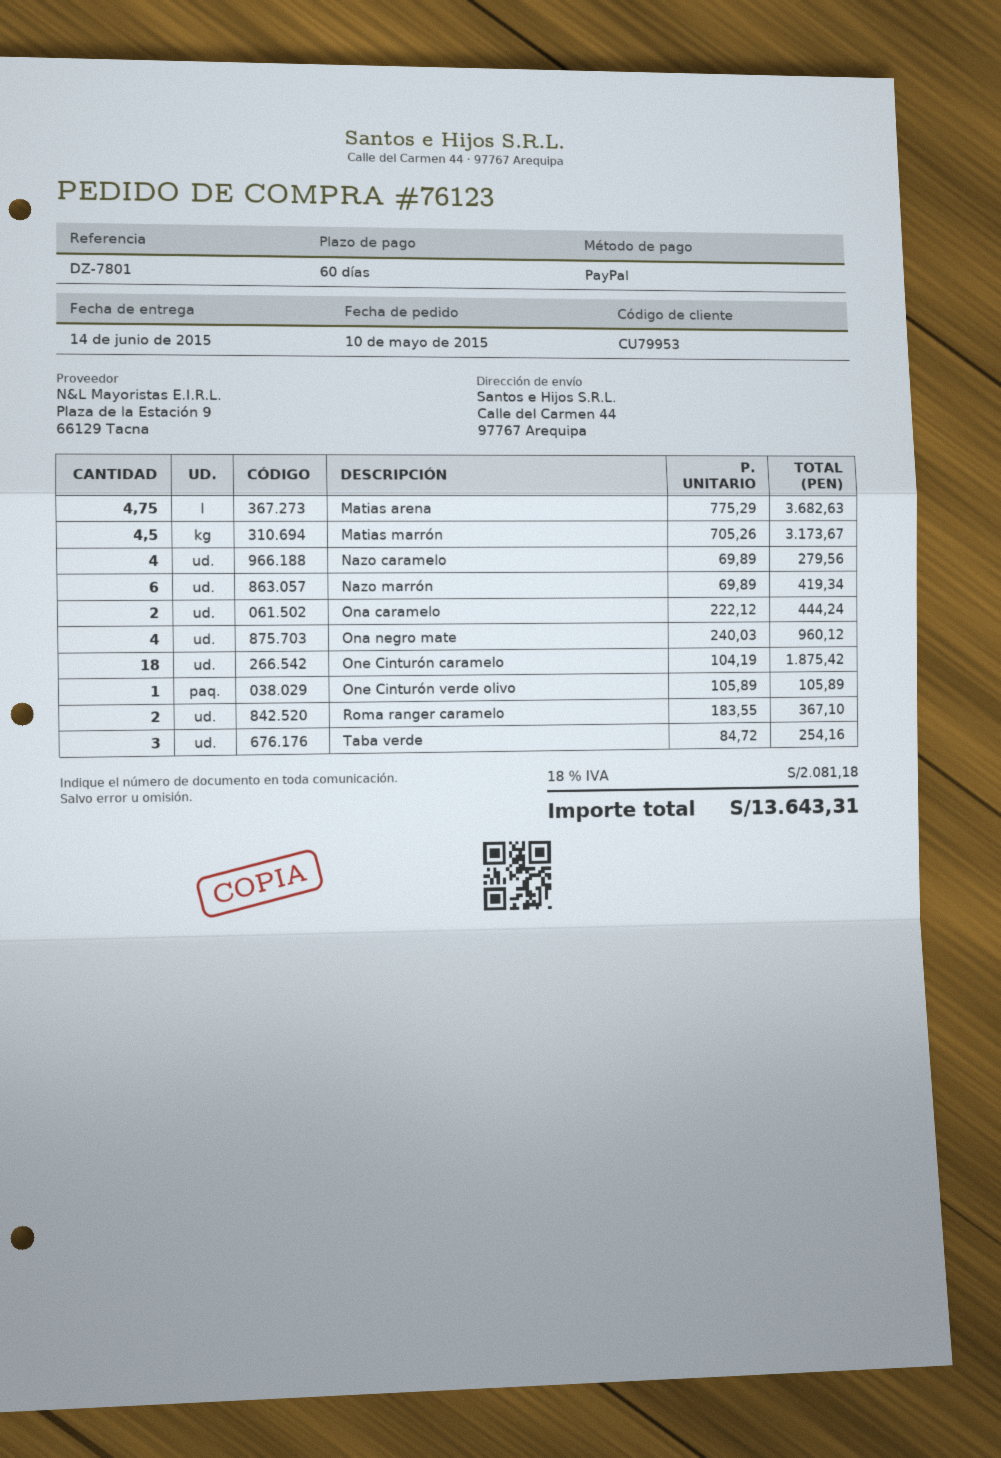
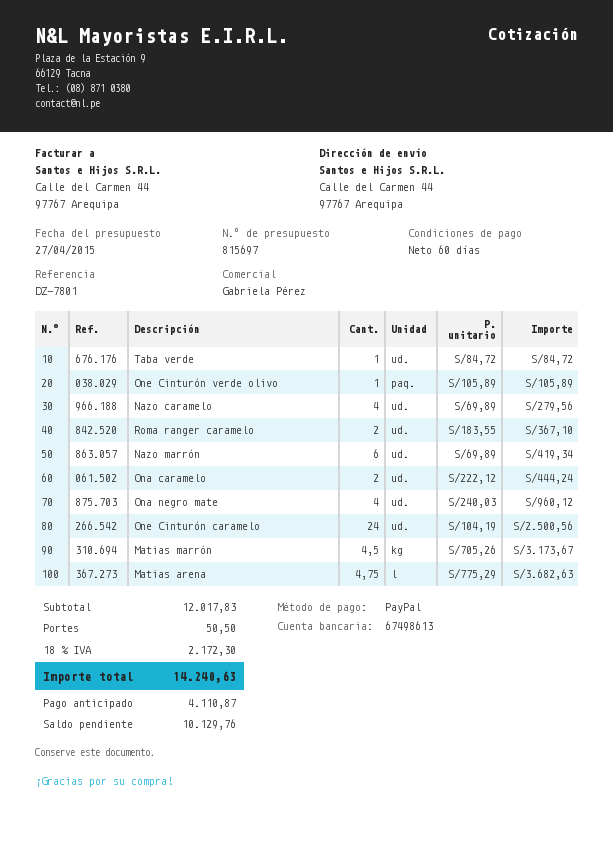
One Cinturón caramelo: 18 x 104.19 = 1875.42 -> 24 x 104.19 = 2500.56
Taba verde: 3 x 84.72 = 254.16 -> 1 x 84.72 = 84.72
shipping: none -> 50.50
tax: 18% = 2081.18 -> 18% = 2172.30
total: 13643.31 -> 14240.63

